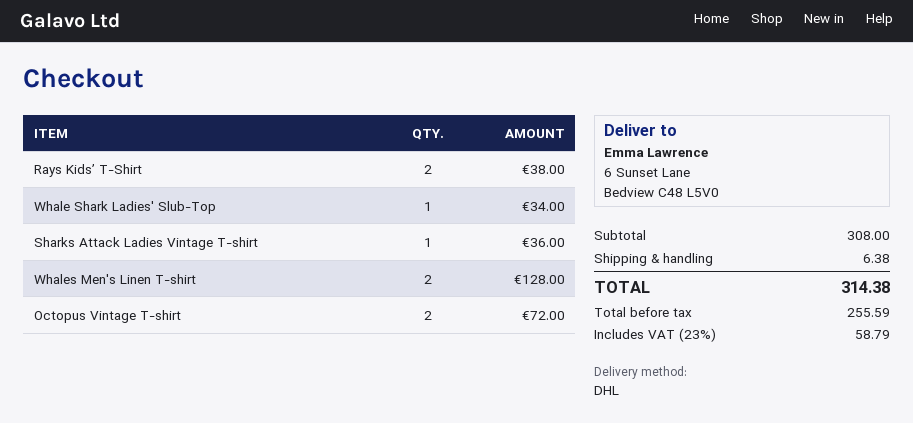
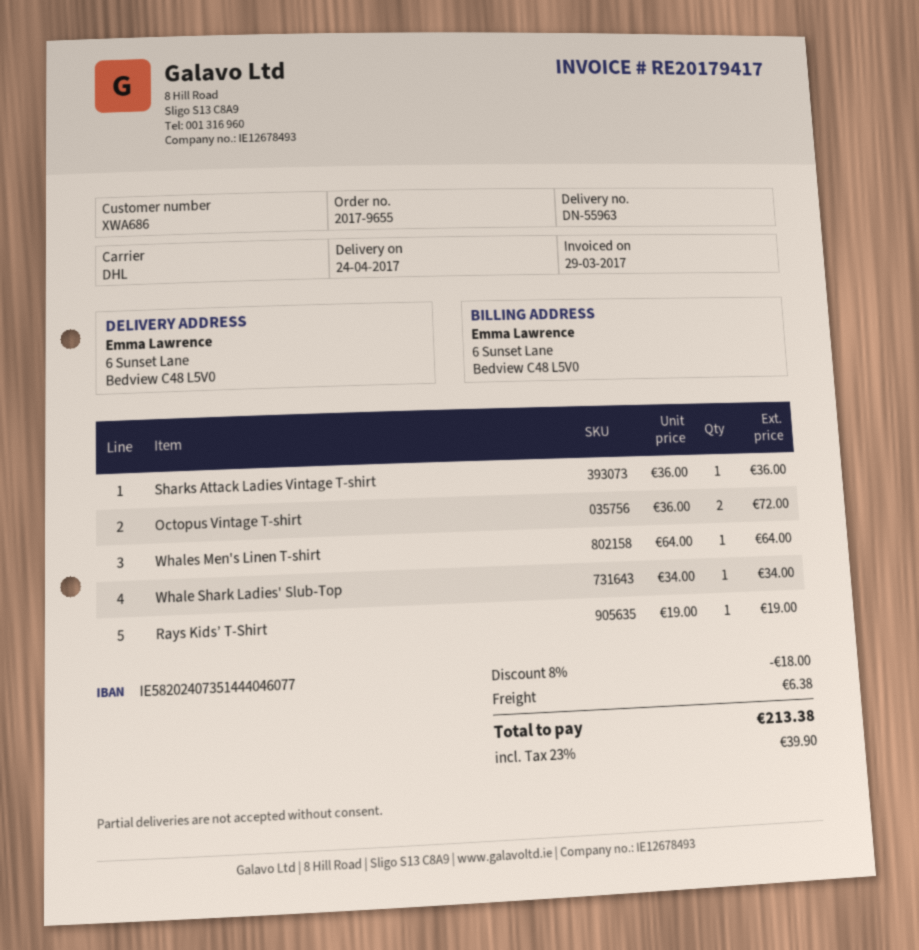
Rays Kids’ T-Shirt: 2 for 38.00 -> 1 for 19.00
Whales Men's Linen T-shirt: 2 for 128.00 -> 1 for 64.00
discount: none -> 8% = 18.00
tax: 23% = 58.79 -> 23% = 39.90
total: 314.38 -> 213.38

